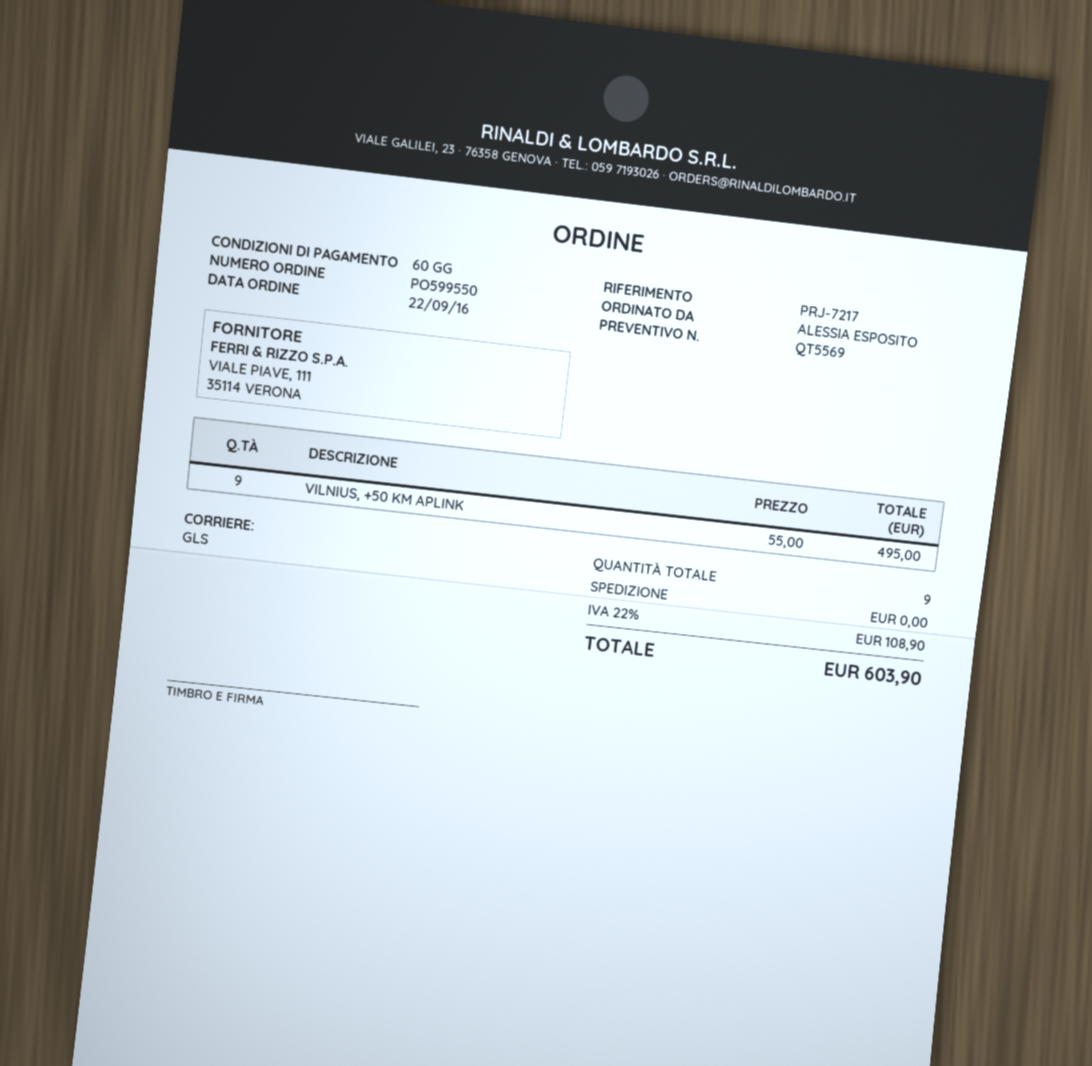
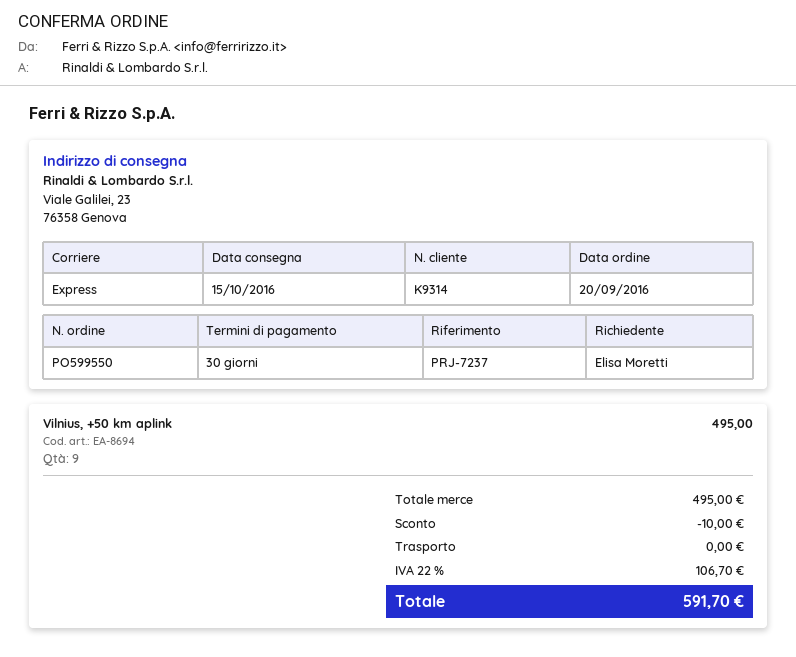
order date: 2016-09-22 -> 2016-09-20
payment terms: 60 days -> 30 days
reference: PRJ-7217 -> PRJ-7237
ordered by: ALESSIA ESPOSITO -> Elisa Moretti
shipping method: GLS -> express
discount: none -> 10.00
tax: 22% = 108.90 -> 22% = 106.70
total: 603.90 -> 591.70

